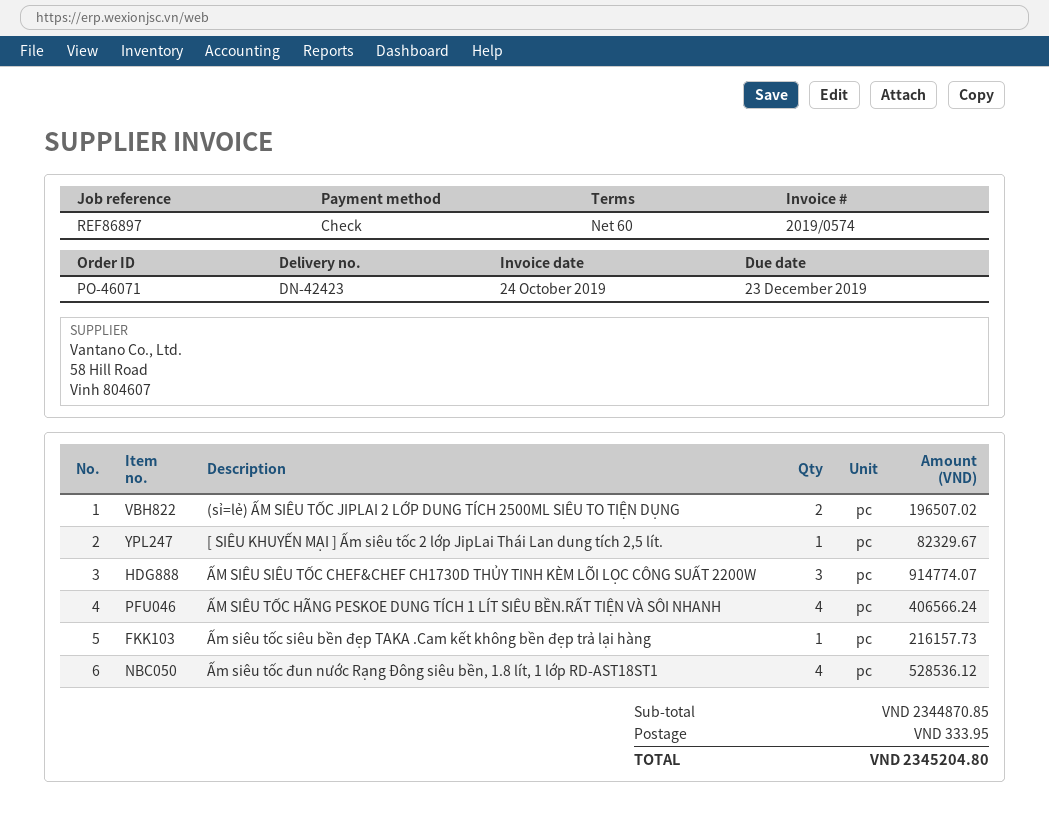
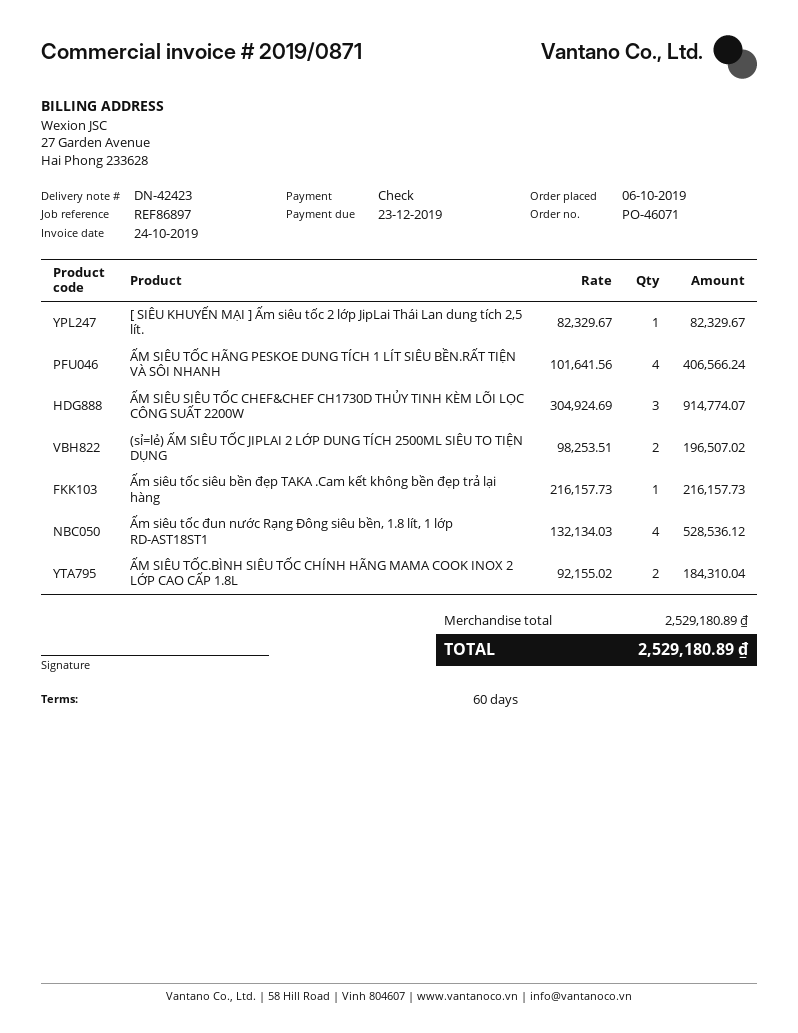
invoice number: 2019/0574 -> 2019/0871
ẤM SIÊU TỐC.BÌNH SIÊU TỐC CHÍNH HÃNG MAMA COOK INOX 2 LỚP CAO CẤP 1.8L: none -> 2 for 184310.04
subtotal: 2344870.85 -> 2529180.89
shipping: 333.95 -> none
total: 2345204.80 -> 2529180.89

